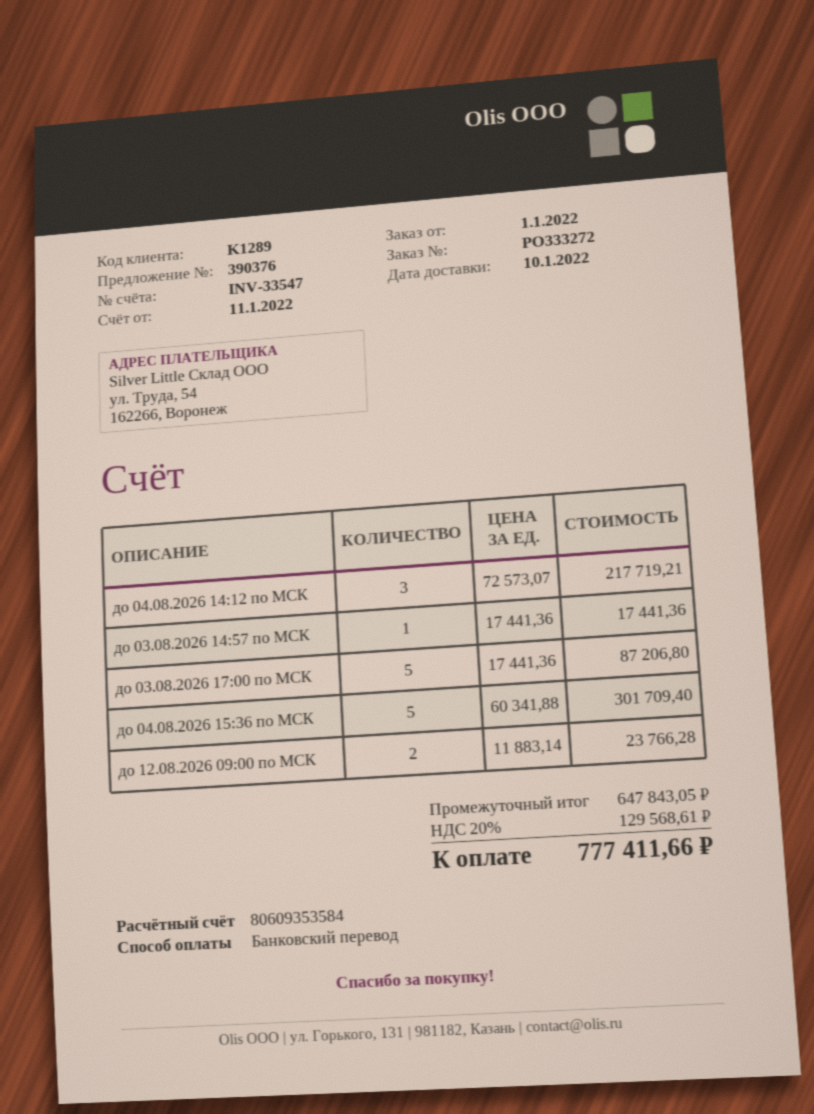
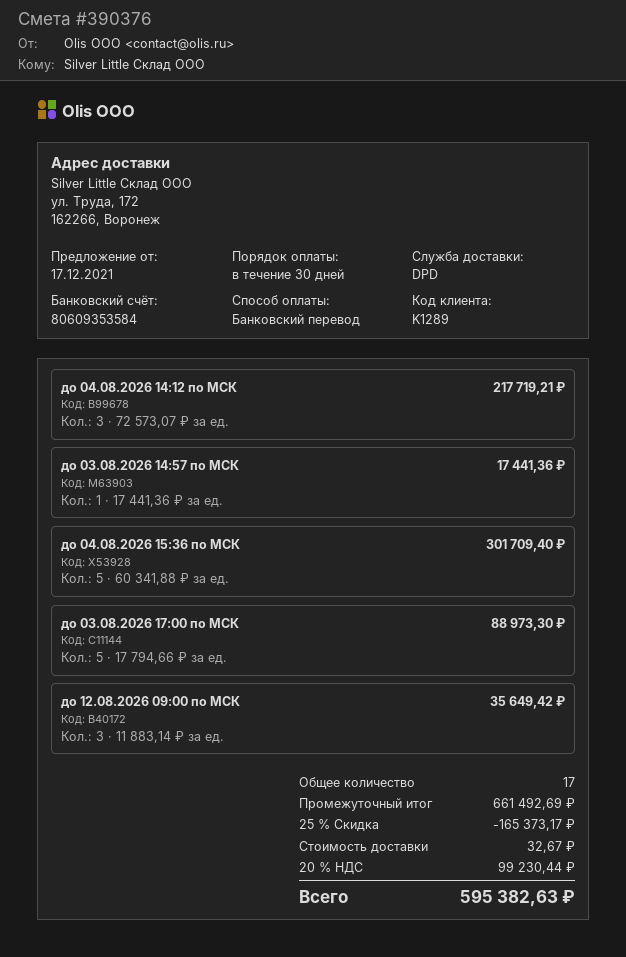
до 03.08.2026 17:00 по МСК: 5 x 17441.36 = 87206.80 -> 5 x 17794.66 = 88973.30
до 12.08.2026 09:00 по МСК: 2 x 11883.14 = 23766.28 -> 3 x 11883.14 = 35649.42
subtotal: 647843.05 -> 661492.69
discount: none -> 25% = 165373.17
shipping: none -> 32.67
tax: 20% = 129568.61 -> 20% = 99230.44
total: 777411.66 -> 595382.63

